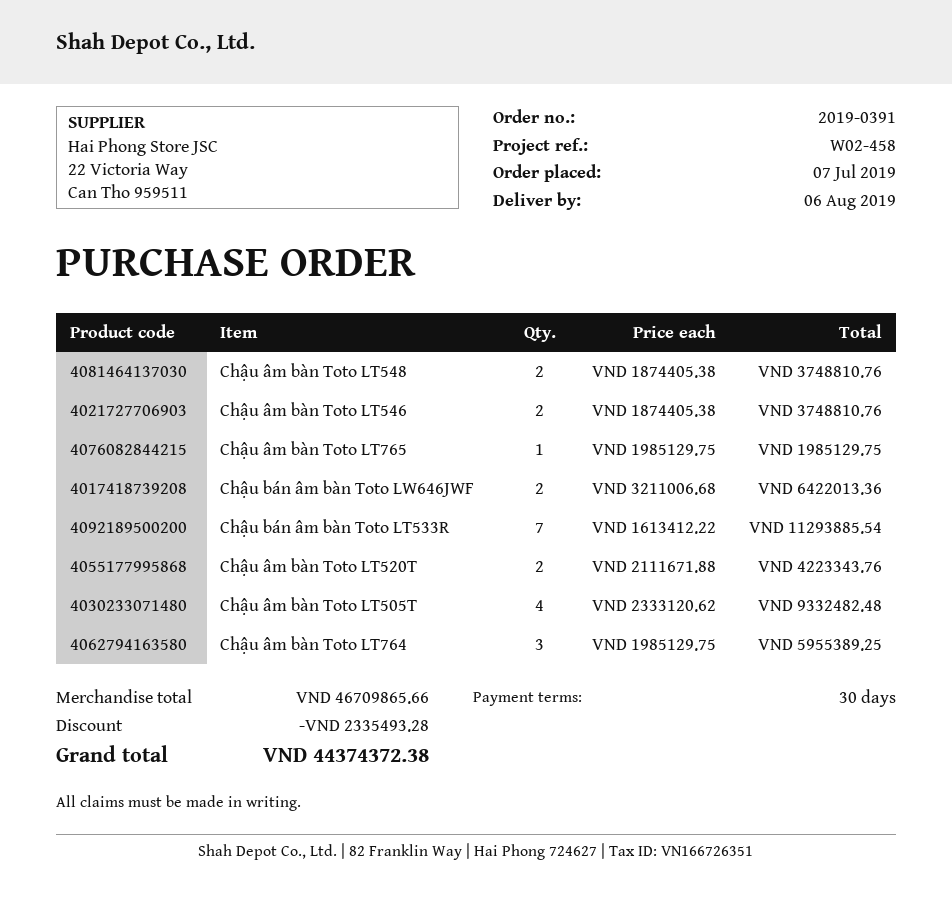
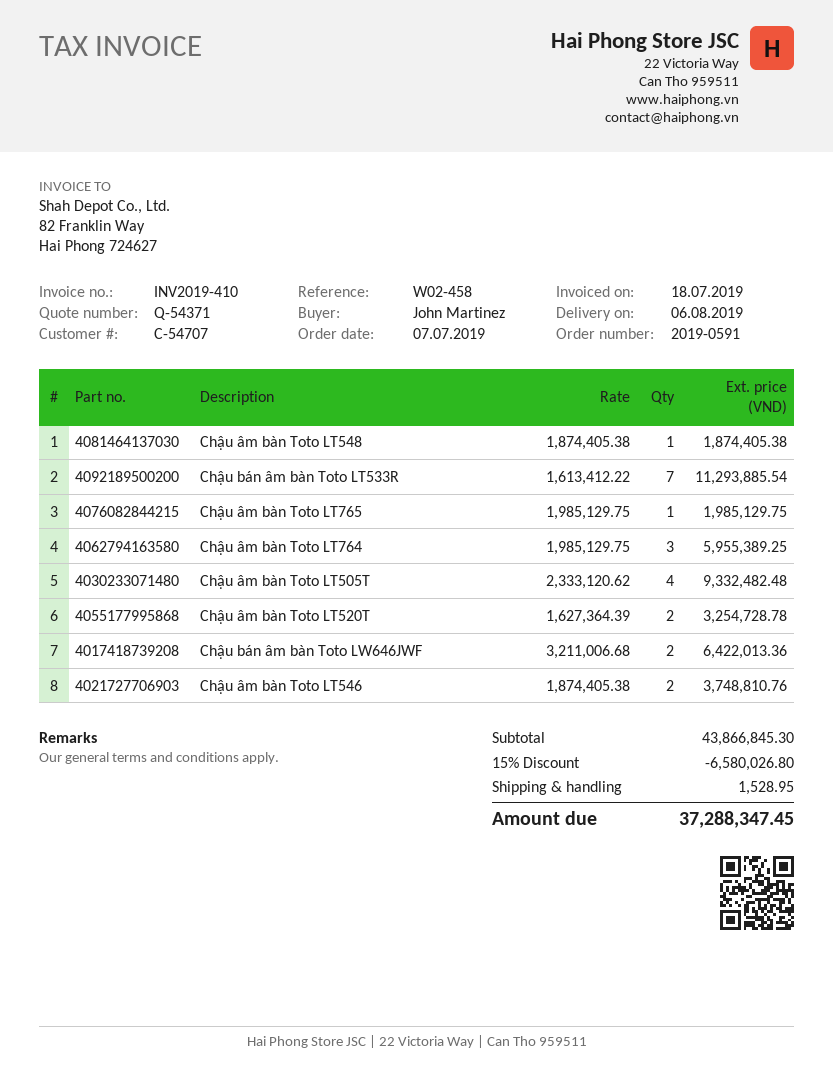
order number: 2019-0391 -> 2019-0591
Chậu âm bàn Toto LT548: 2 x 1874405.38 = 3748810.76 -> 1 x 1874405.38 = 1874405.38
Chậu âm bàn Toto LT520T: 2 x 2111671.88 = 4223343.76 -> 2 x 1627364.39 = 3254728.78
subtotal: 46709865.66 -> 43866845.30
discount: 2335493.28 -> 6580026.80
shipping: none -> 1528.95
total: 44374372.38 -> 37288347.45

